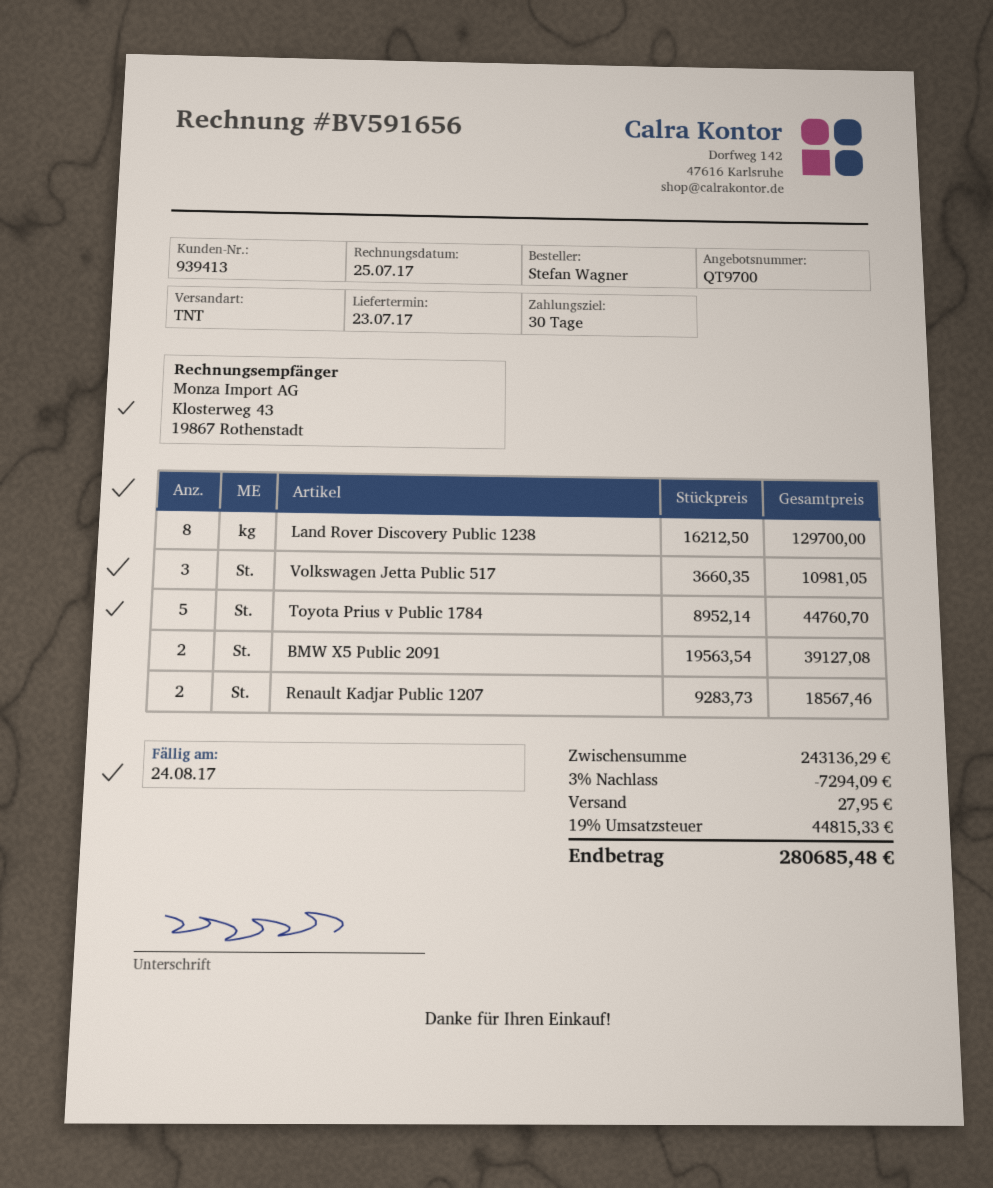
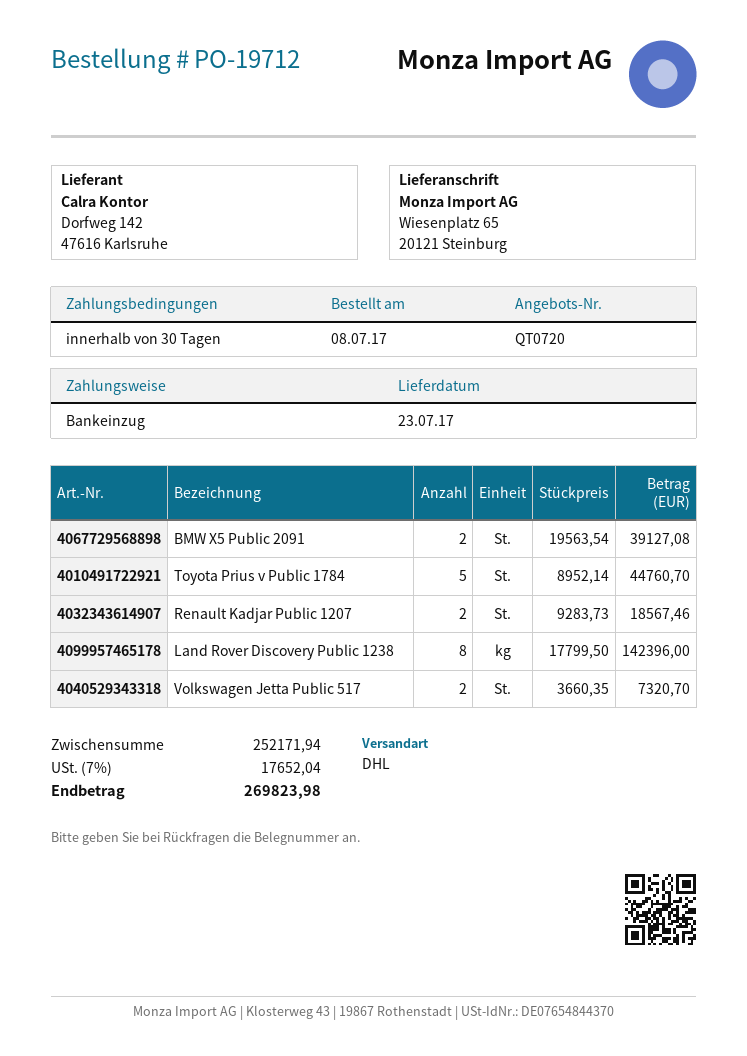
quote number: QT9700 -> QT0720
shipping method: TNT -> DHL
Land Rover Discovery Public 1238: 8 x 16212.50 = 129700.00 -> 8 x 17799.50 = 142396.00
Volkswagen Jetta Public 517: 3 x 3660.35 = 10981.05 -> 2 x 3660.35 = 7320.70
subtotal: 243136.29 -> 252171.94
discount: 3% = 7294.09 -> none
shipping: 27.95 -> none
tax: 19% = 44815.33 -> 7% = 17652.04
total: 280685.48 -> 269823.98

